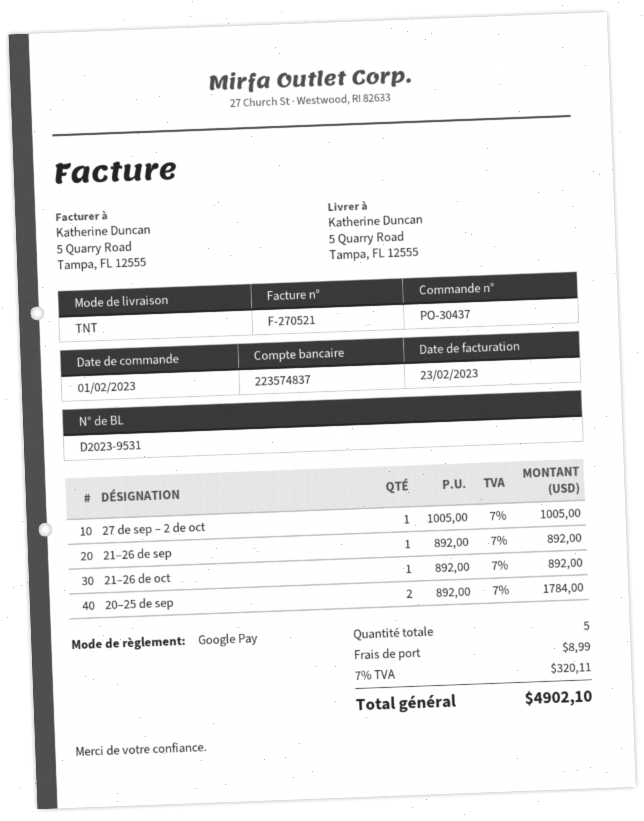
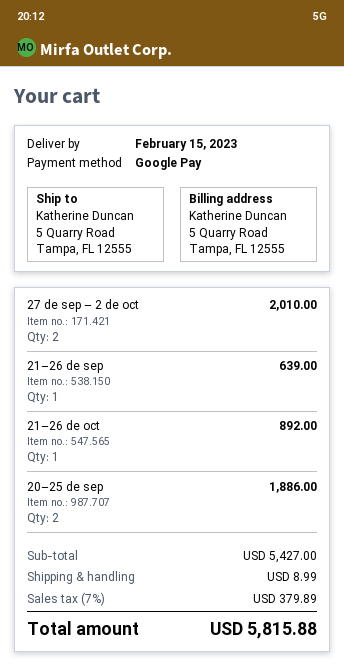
27 de sep – 2 de oct: 1 for 1005.00 -> 2 for 2010.00
21–26 de sep: 1 for 892.00 -> 1 for 639.00
20–25 de sep: 2 for 1784.00 -> 2 for 1886.00
tax: 7% = 320.11 -> 7% = 379.89
total: 4902.10 -> 5815.88

